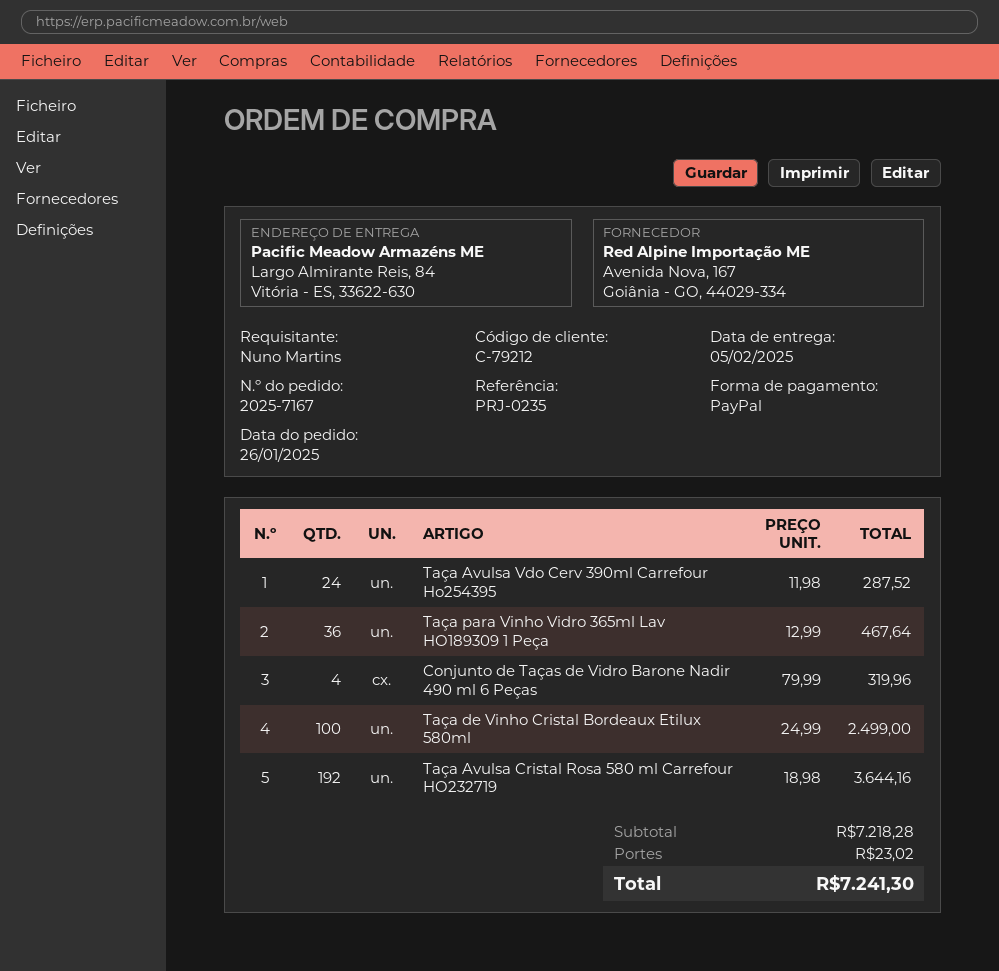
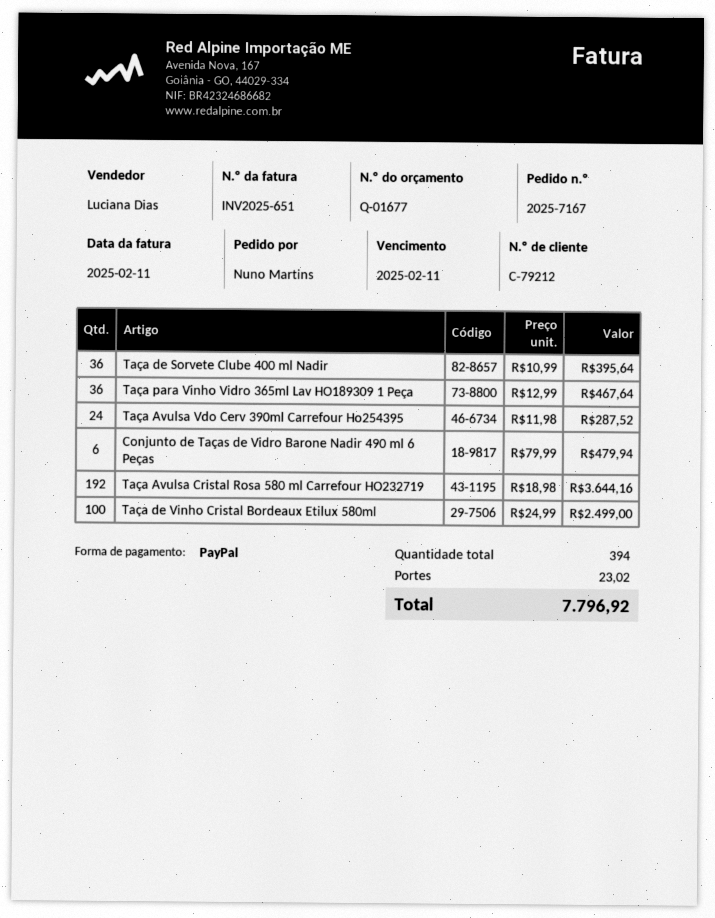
Conjunto de Taças de Vidro Barone Nadir 490 ml 6 Peças: 4 x 79.99 = 319.96 -> 6 x 79.99 = 479.94
Taça de Sorvete Clube 400 ml Nadir: none -> 36 x 10.99 = 395.64
total: 7241.30 -> 7796.92

